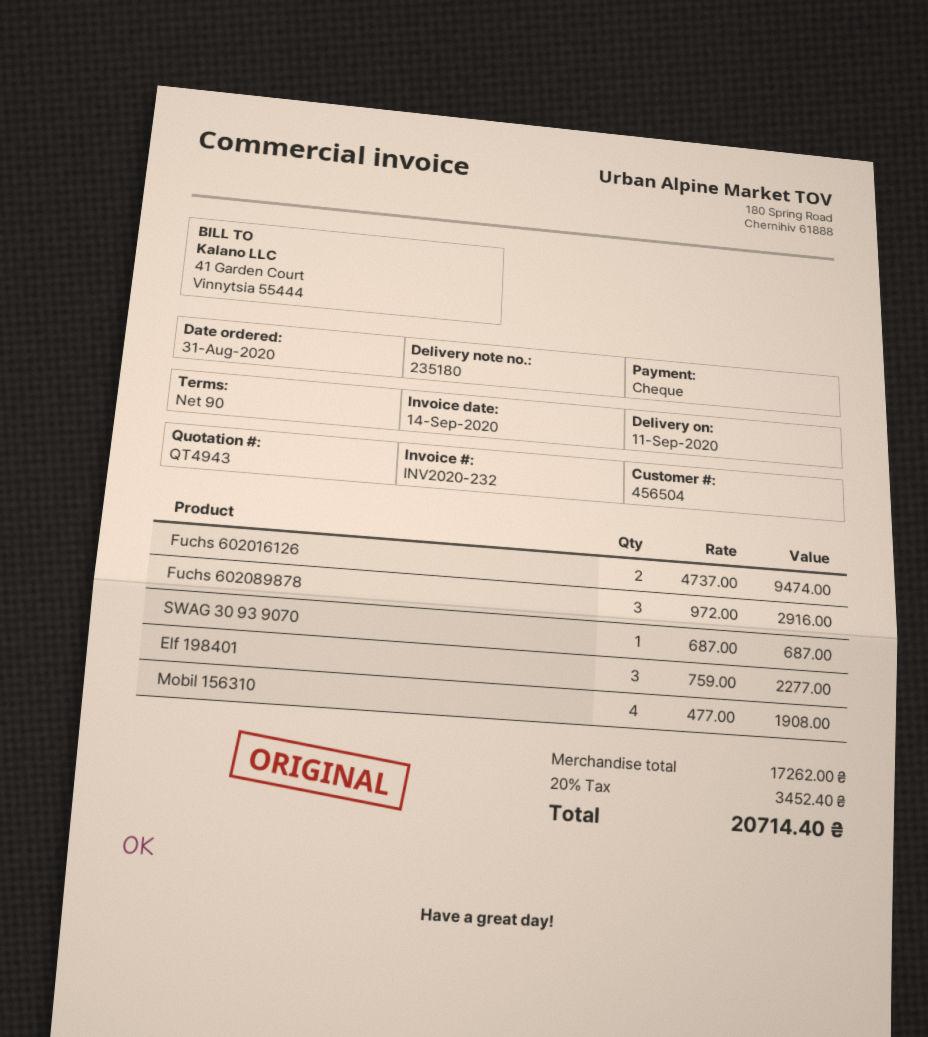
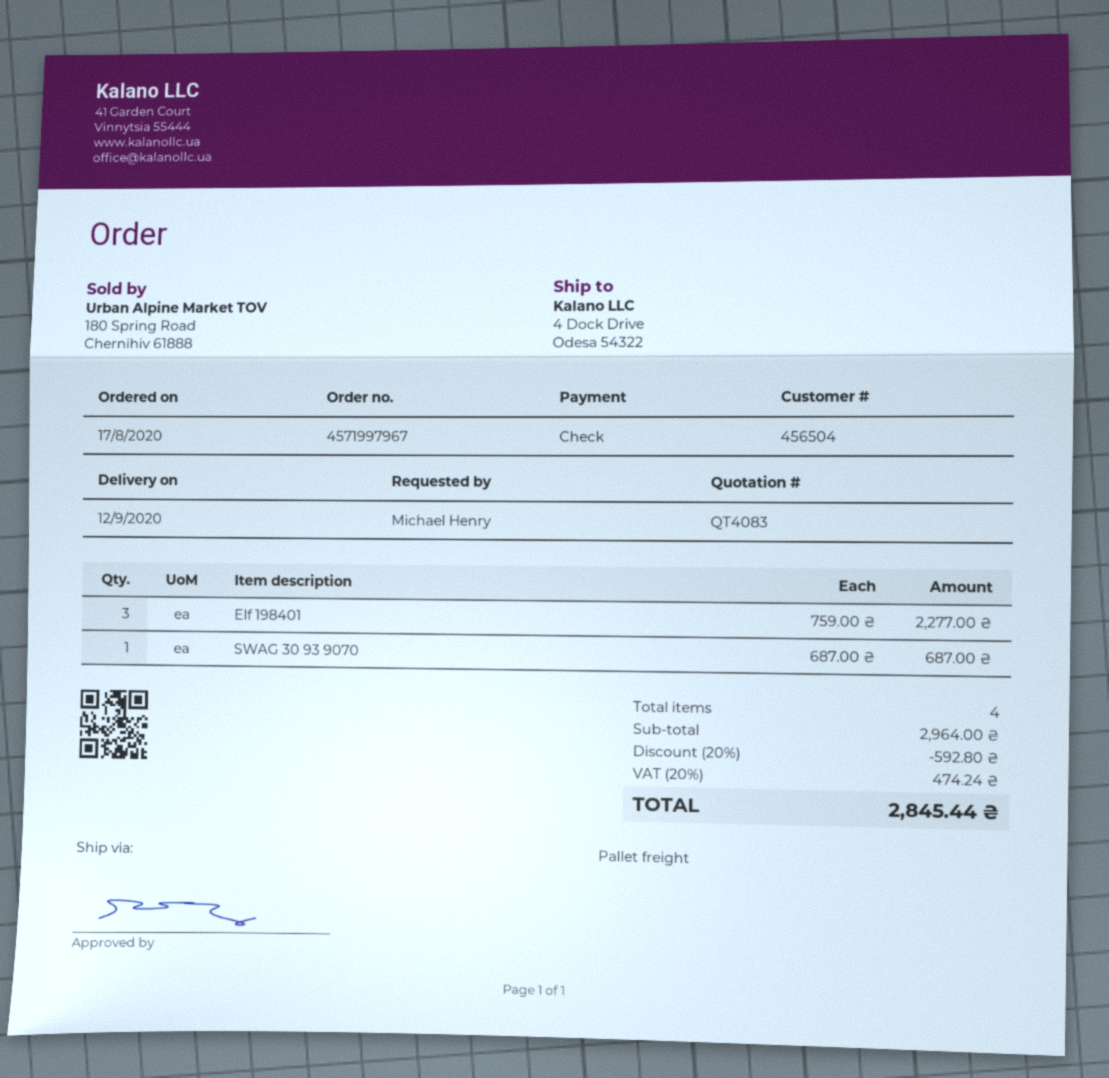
quote number: QT4943 -> QT4083
order date: 2020-08-31 -> 2020-08-17
delivery date: 2020-09-11 -> 2020-09-12
Fuchs 602016126: 2 x 4737.00 = 9474.00 -> none
Fuchs 602089878: 3 x 972.00 = 2916.00 -> none
Mobil 156310: 4 x 477.00 = 1908.00 -> none
subtotal: 17262.00 -> 2964.00
discount: none -> 20% = 592.80
tax: 20% = 3452.40 -> 20% = 474.24
total: 20714.40 -> 2845.44

